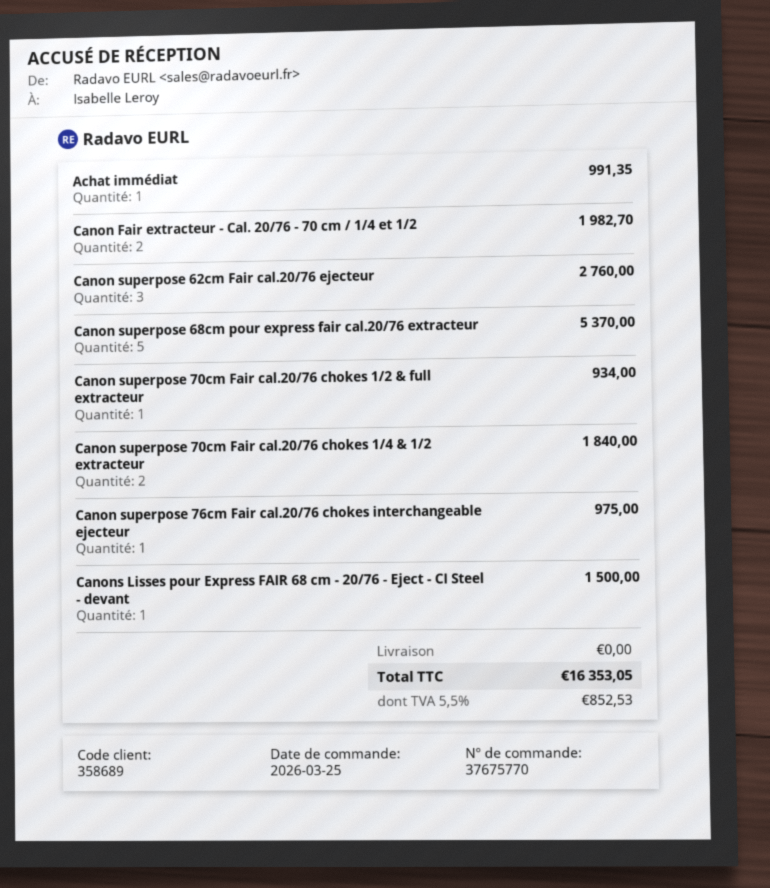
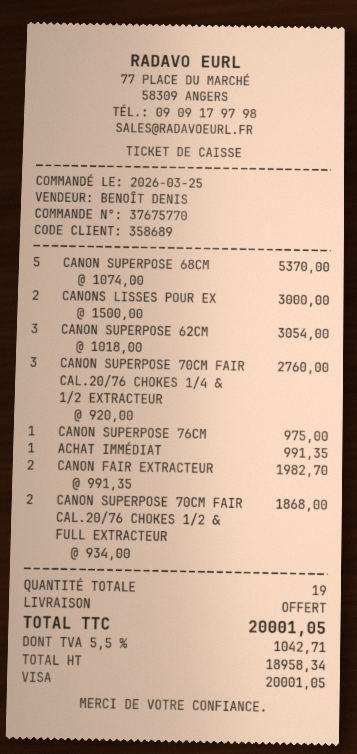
Canon superpose 62cm Fair cal.20/76 ejecteur: 3 for 2760.00 -> 3 for 3054.00
Canon superpose 70cm Fair cal.20/76 chokes 1/2 & full extracteur: 1 for 934.00 -> 2 for 1868.00
Canon superpose 70cm Fair cal.20/76 chokes 1/4 & 1/2 extracteur: 2 for 1840.00 -> 3 for 2760.00
Canons Lisses pour Express FAIR 68 cm - 20/76 - Eject - CI Steel - devant: 1 for 1500.00 -> 2 for 3000.00
tax: 5.5% = 852.53 -> 5.5% = 1042.71
total: 16353.05 -> 20001.05

